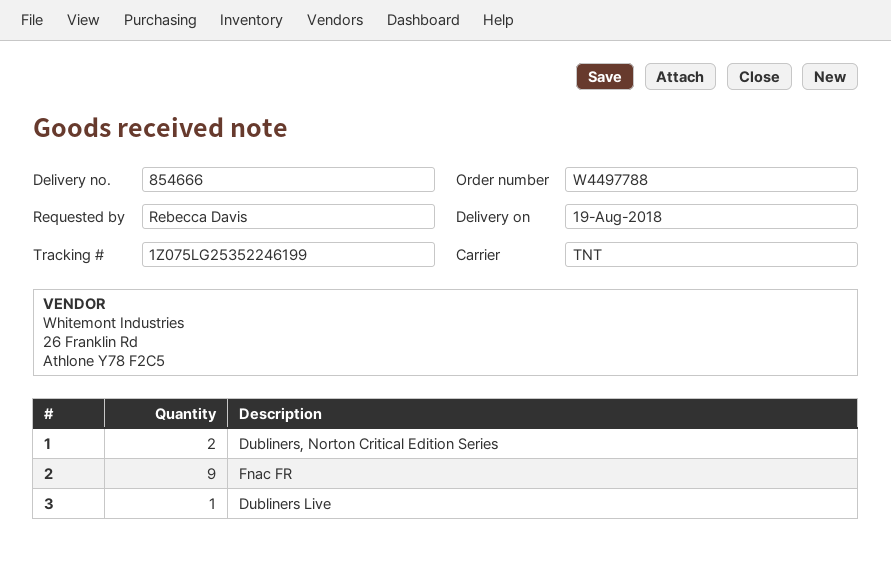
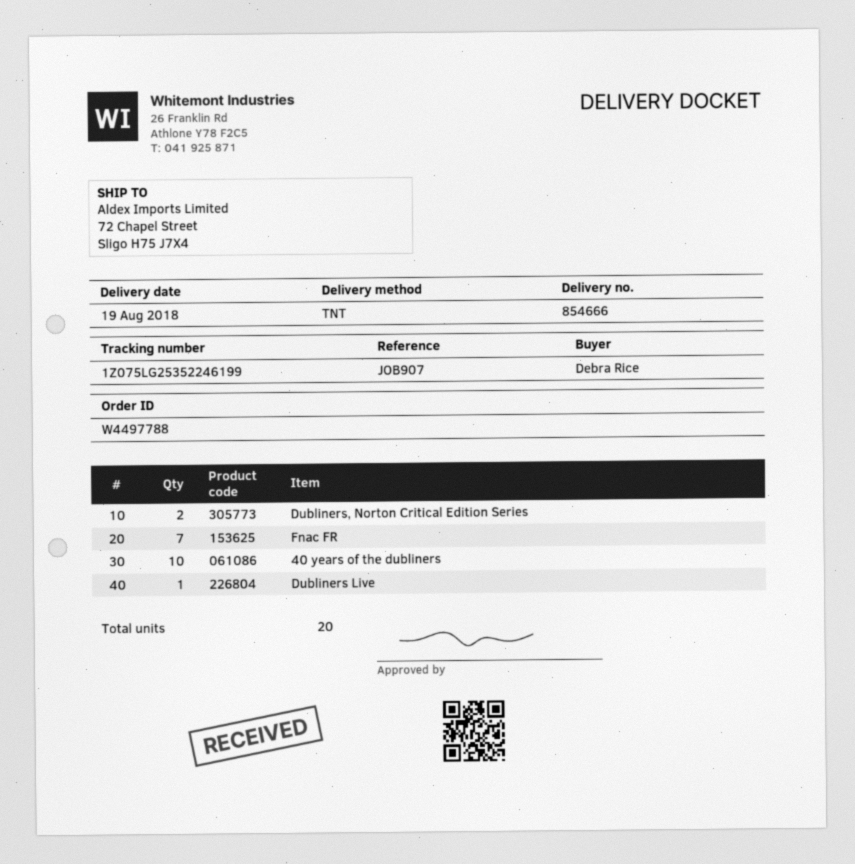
ordered by: Rebecca Davis -> Debra Rice
Fnac FR: 9 -> 7
40 years of the dubliners: none -> 10

